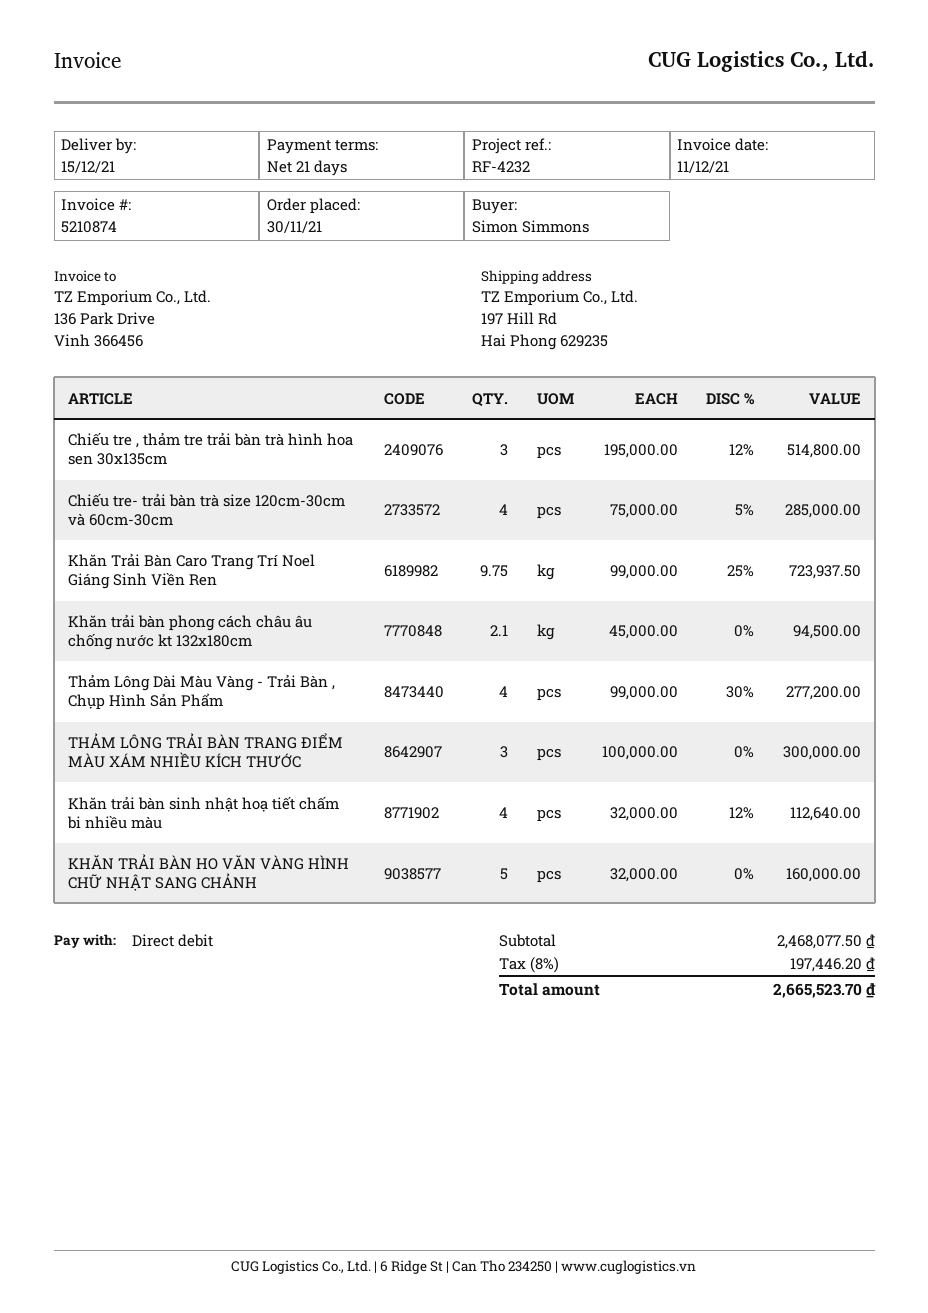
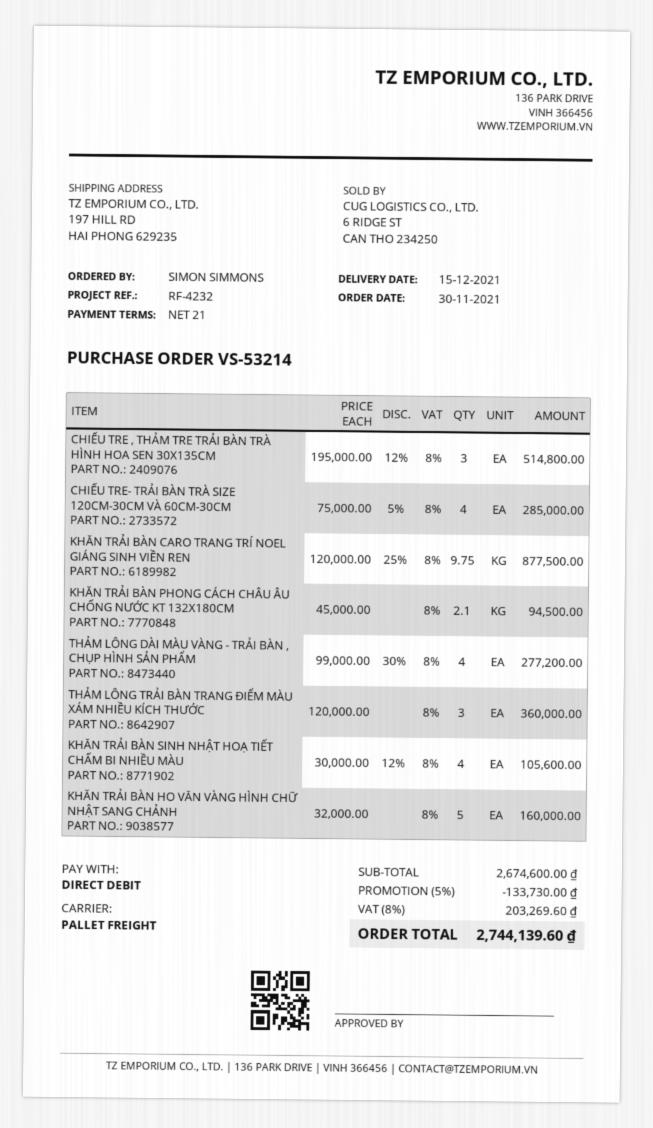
Khăn Trải Bàn Caro Trang Trí Noel Giáng Sinh Viền Ren: 9.75 x 99000.00 - 25% = 723937.50 -> 9.75 x 120000.00 - 25% = 877500.00
THẢM LÔNG TRẢI BÀN TRANG ĐIỂM MÀU XÁM NHIỀU KÍCH THƯỚC: 3 x 100000.00 = 300000.00 -> 3 x 120000.00 = 360000.00
Khăn trải bàn sinh nhật hoạ tiết chấm bi nhiều màu: 4 x 32000.00 - 12% = 112640.00 -> 4 x 30000.00 - 12% = 105600.00
subtotal: 2468077.50 -> 2674600.00
discount: none -> 5% = 133730.00
tax: 8% = 197446.20 -> 8% = 203269.60
total: 2665523.70 -> 2744139.60

